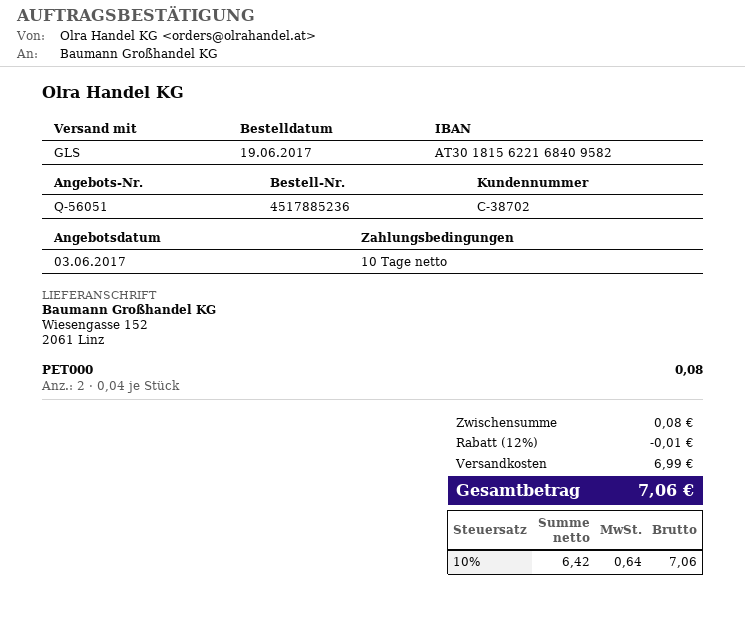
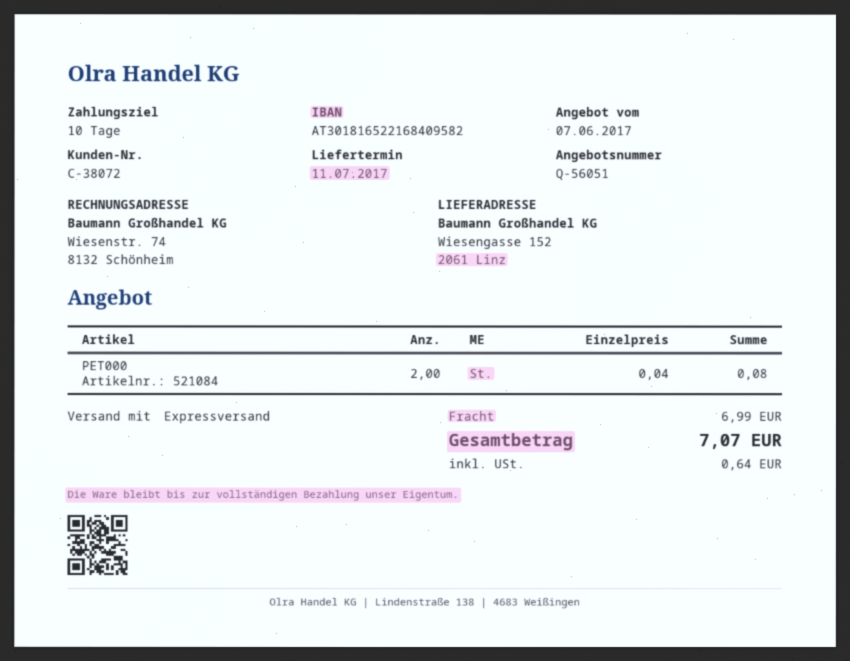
quote date: 2017-06-03 -> 2017-06-07
customer number: C-38702 -> C-38072
bank account: AT301815622168409582 -> AT301816522168409582
shipping method: GLS -> express
discount: 12% = 0.01 -> none
total: 7.06 -> 7.07

